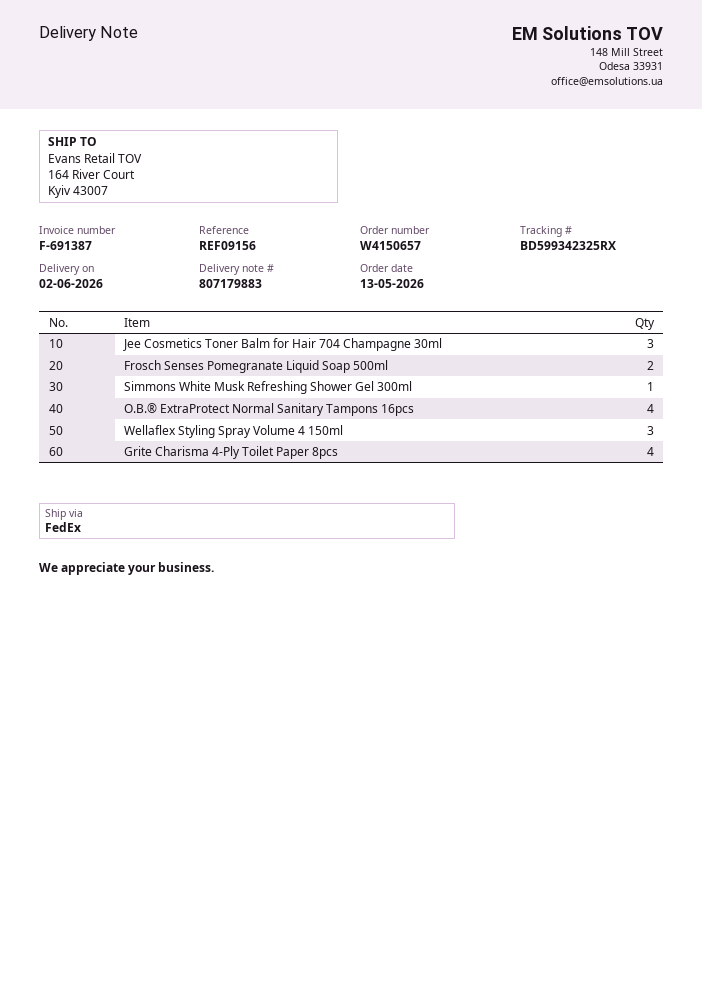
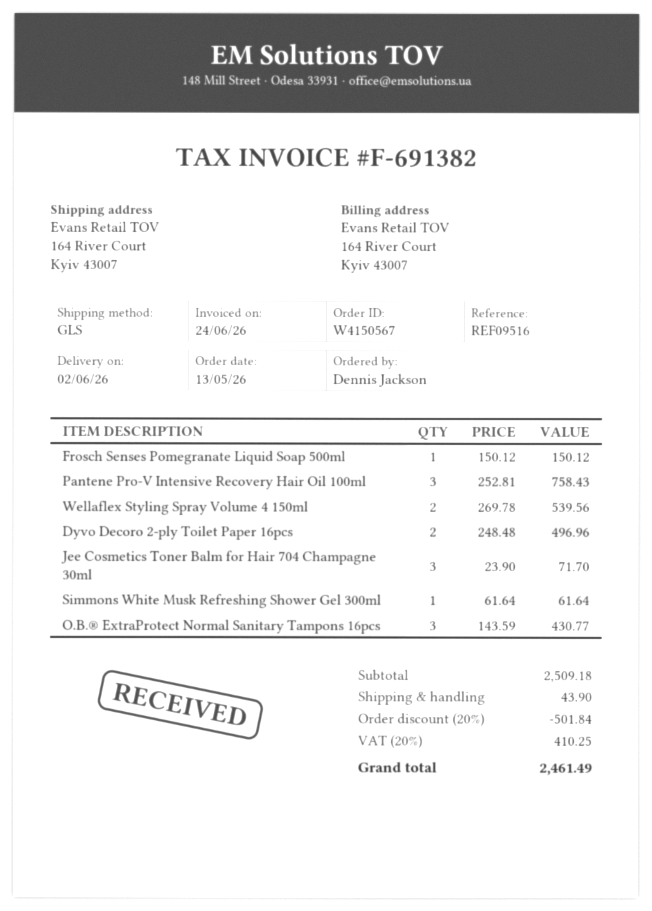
order number: W4150657 -> W4150567
invoice number: F-691387 -> F-691382
reference: REF09156 -> REF09516
shipping method: FedEx -> GLS
Frosch Senses Pomegranate Liquid Soap 500ml: 2 -> 1
O.B.® ExtraProtect Normal Sanitary Tampons 16pcs: 4 -> 3
Wellaflex Styling Spray Volume 4 150ml: 3 -> 2
Grite Charisma 4-Ply Toilet Paper 8pcs: 4 -> none
Pantene Pro-V Intensive Recovery Hair Oil 100ml: none -> 3
Dyvo Decoro 2-ply Toilet Paper 16pcs: none -> 2

